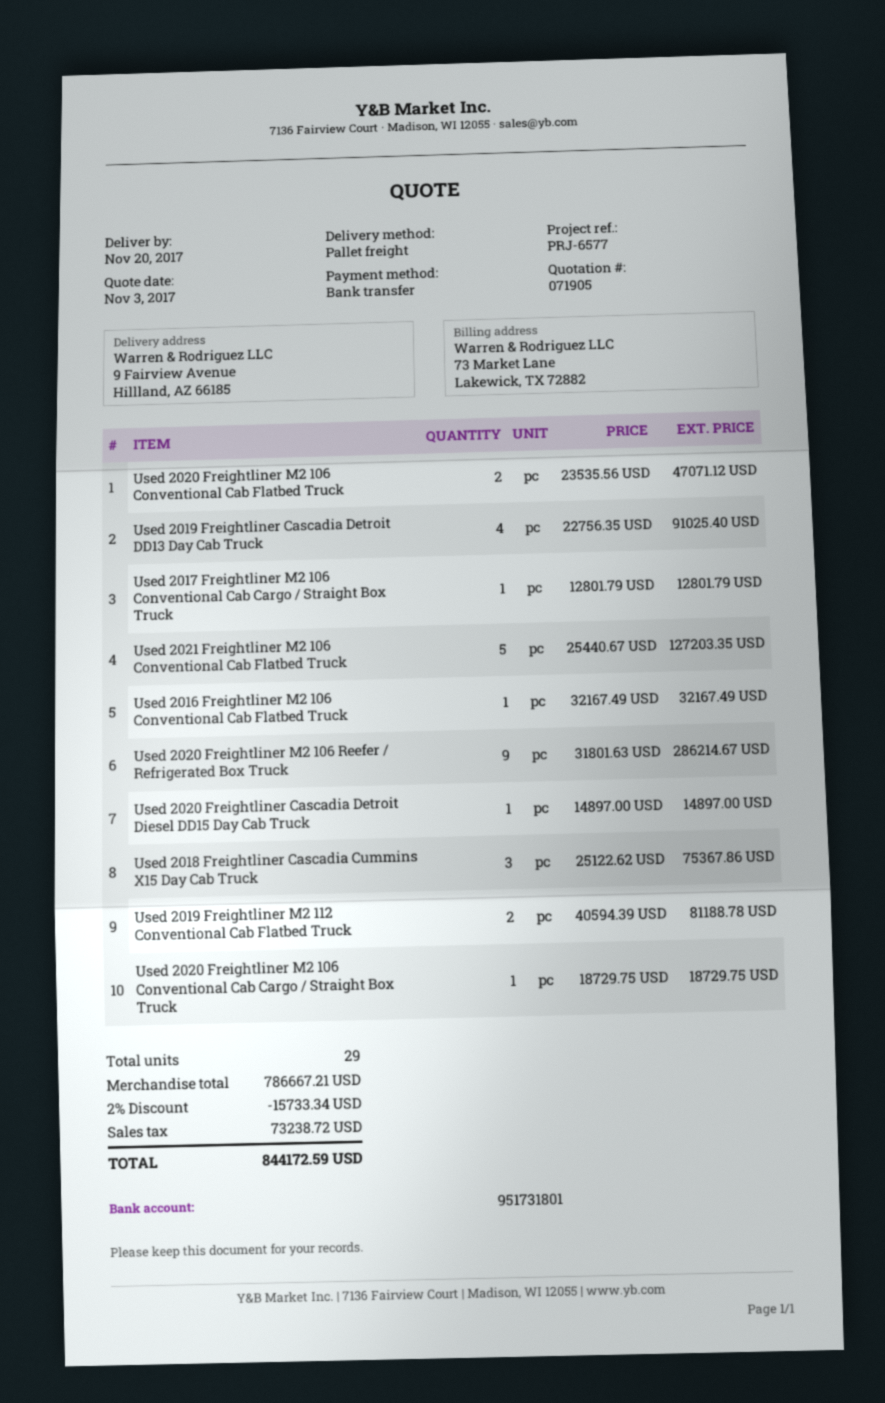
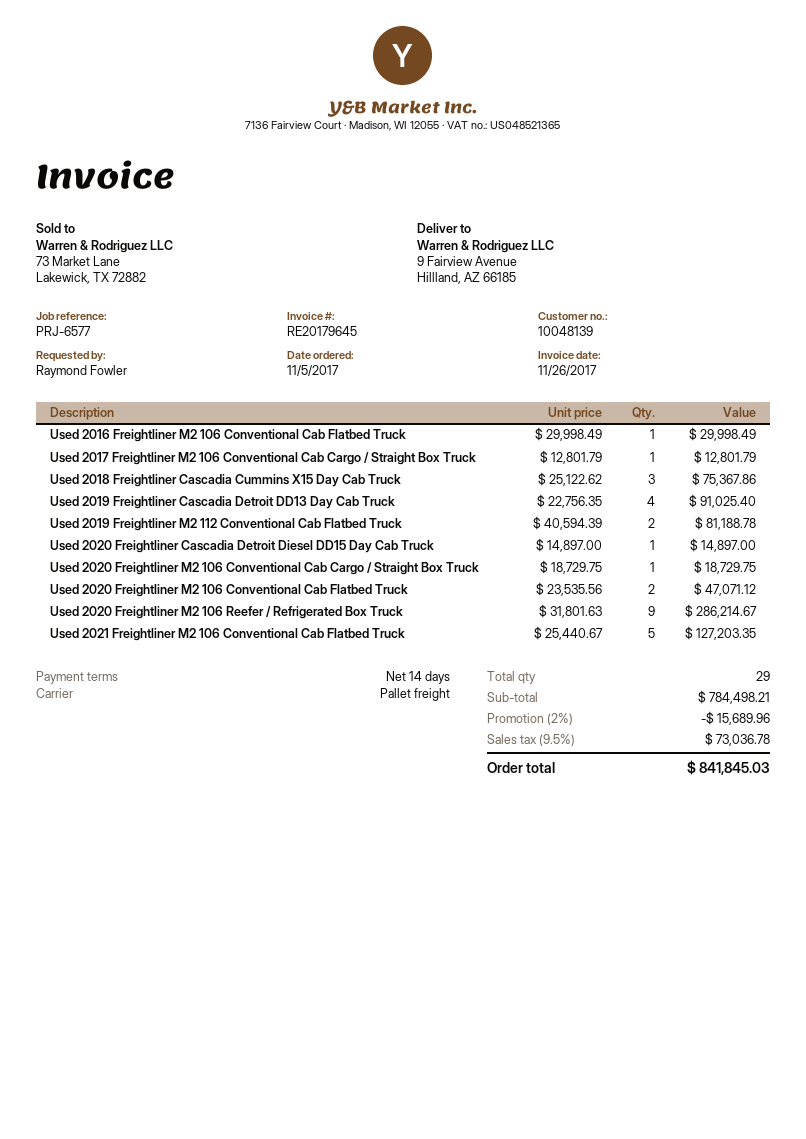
Used 2016 Freightliner M2 106 Conventional Cab Flatbed Truck: 1 x 32167.49 = 32167.49 -> 1 x 29998.49 = 29998.49
subtotal: 786667.21 -> 784498.21
discount: 2% = 15733.34 -> 2% = 15689.96
tax: 73238.72 -> 73036.78
total: 844172.59 -> 841845.03

